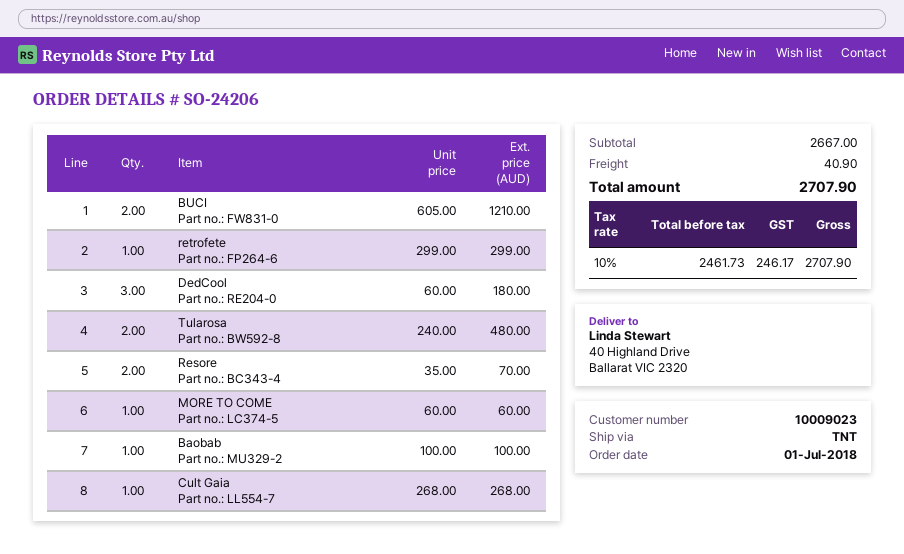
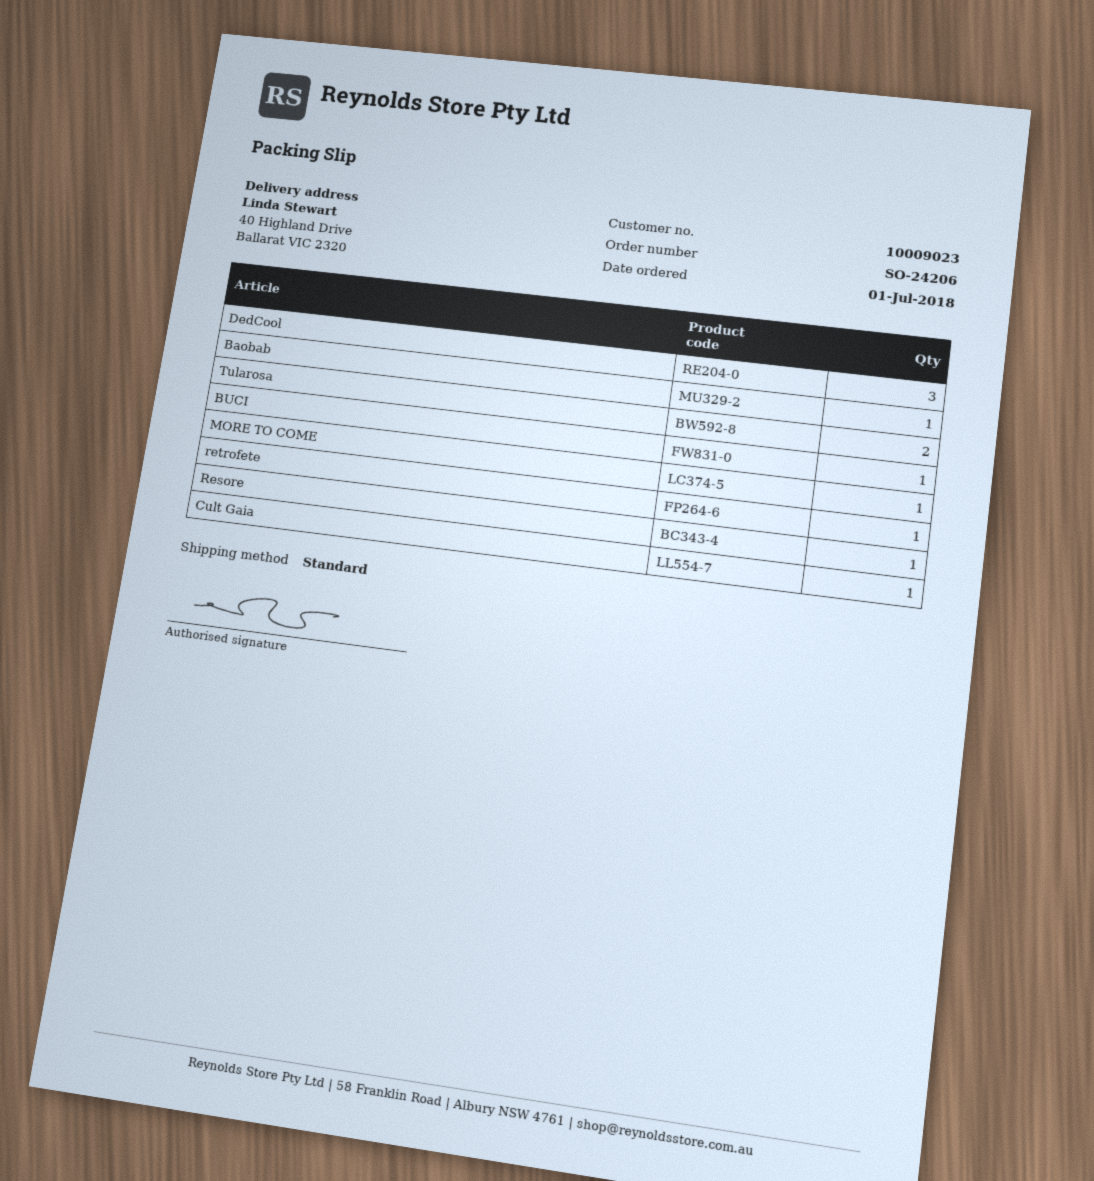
shipping method: TNT -> standard
BUCI: 2 -> 1
Resore: 2 -> 1

